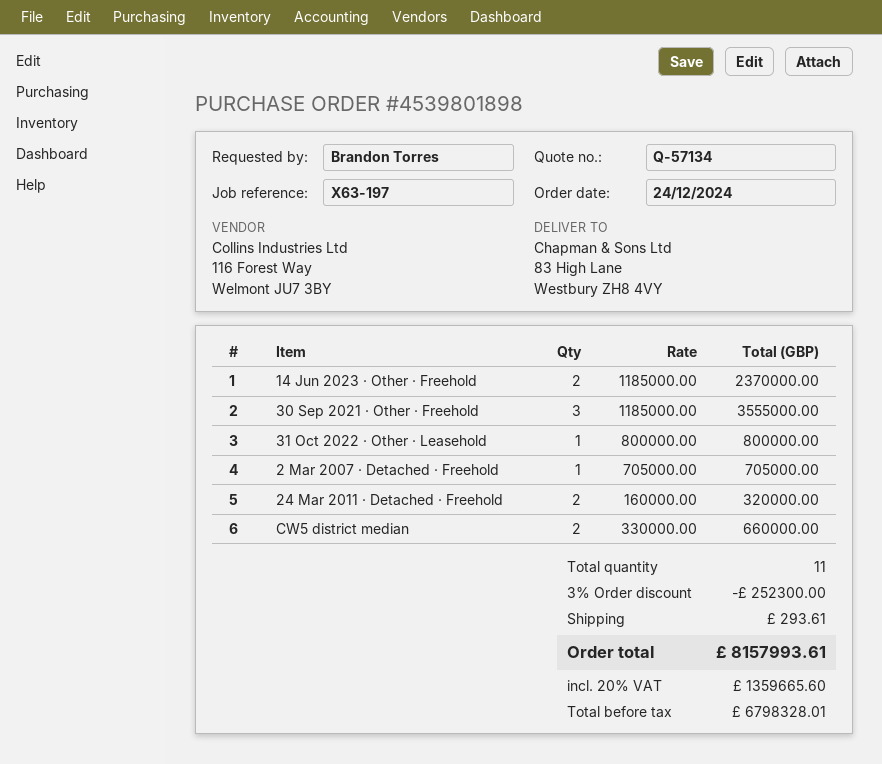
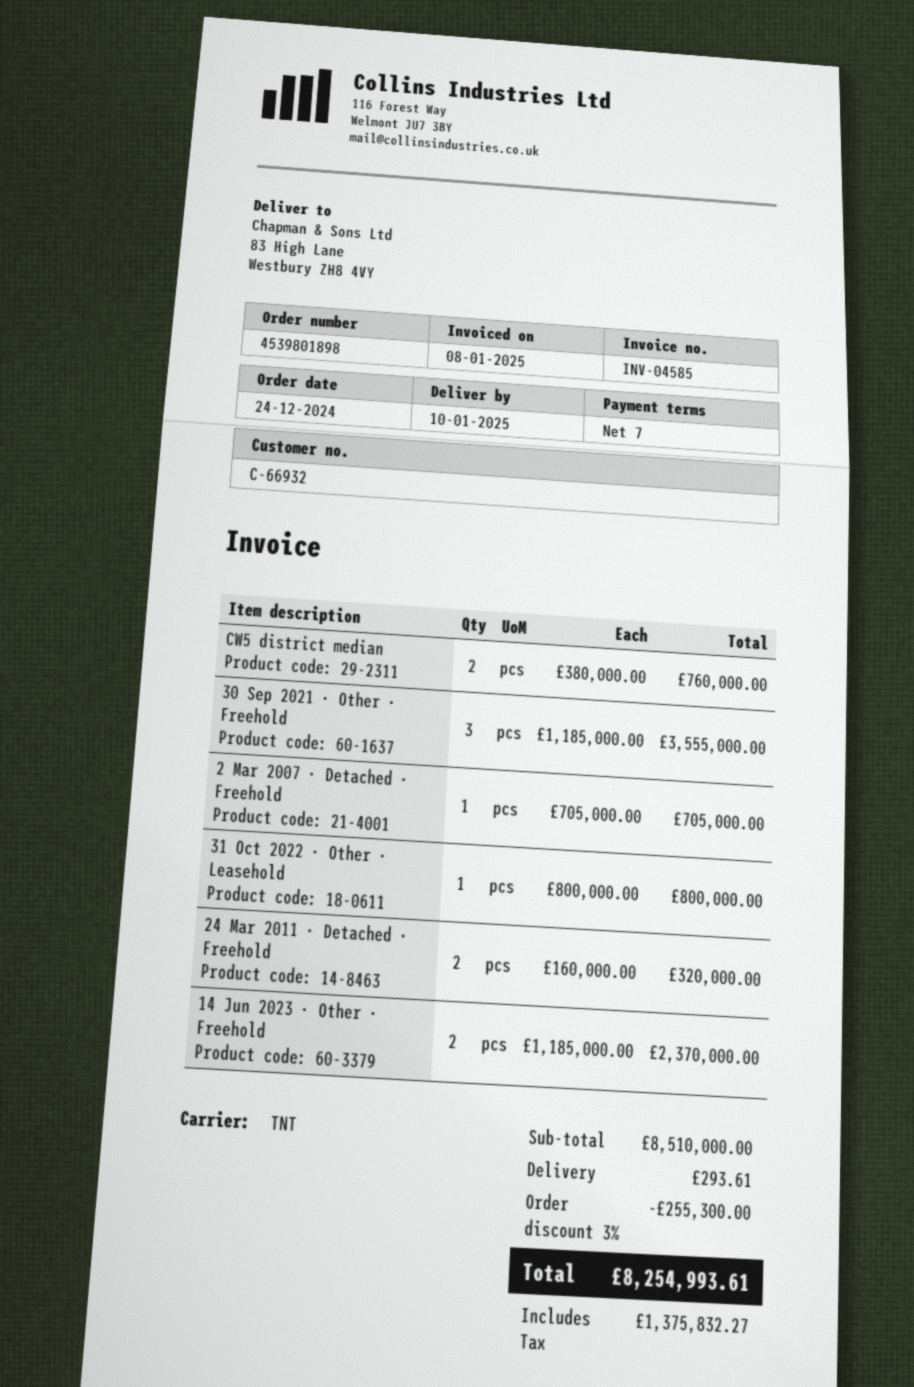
CW5 district median: 2 x 330000.00 = 660000.00 -> 2 x 380000.00 = 760000.00
discount: 3% = 252300.00 -> 3% = 255300.00
tax: 1359665.60 -> 1375832.27
total: 8157993.61 -> 8254993.61

